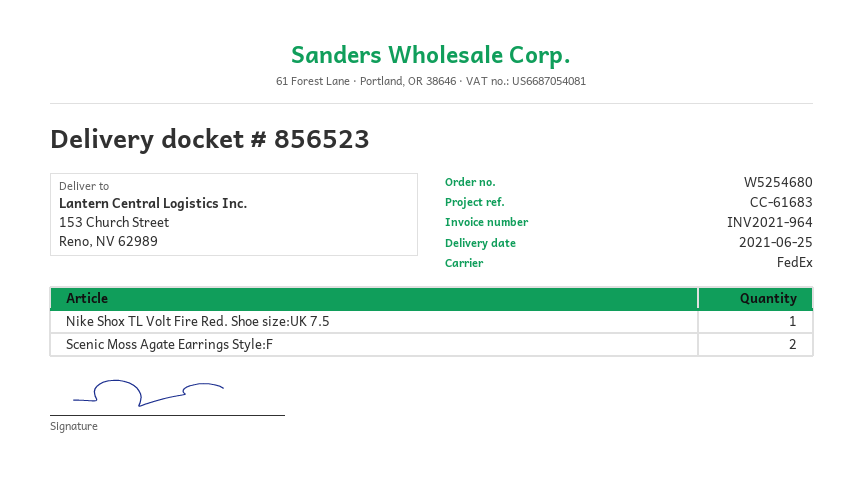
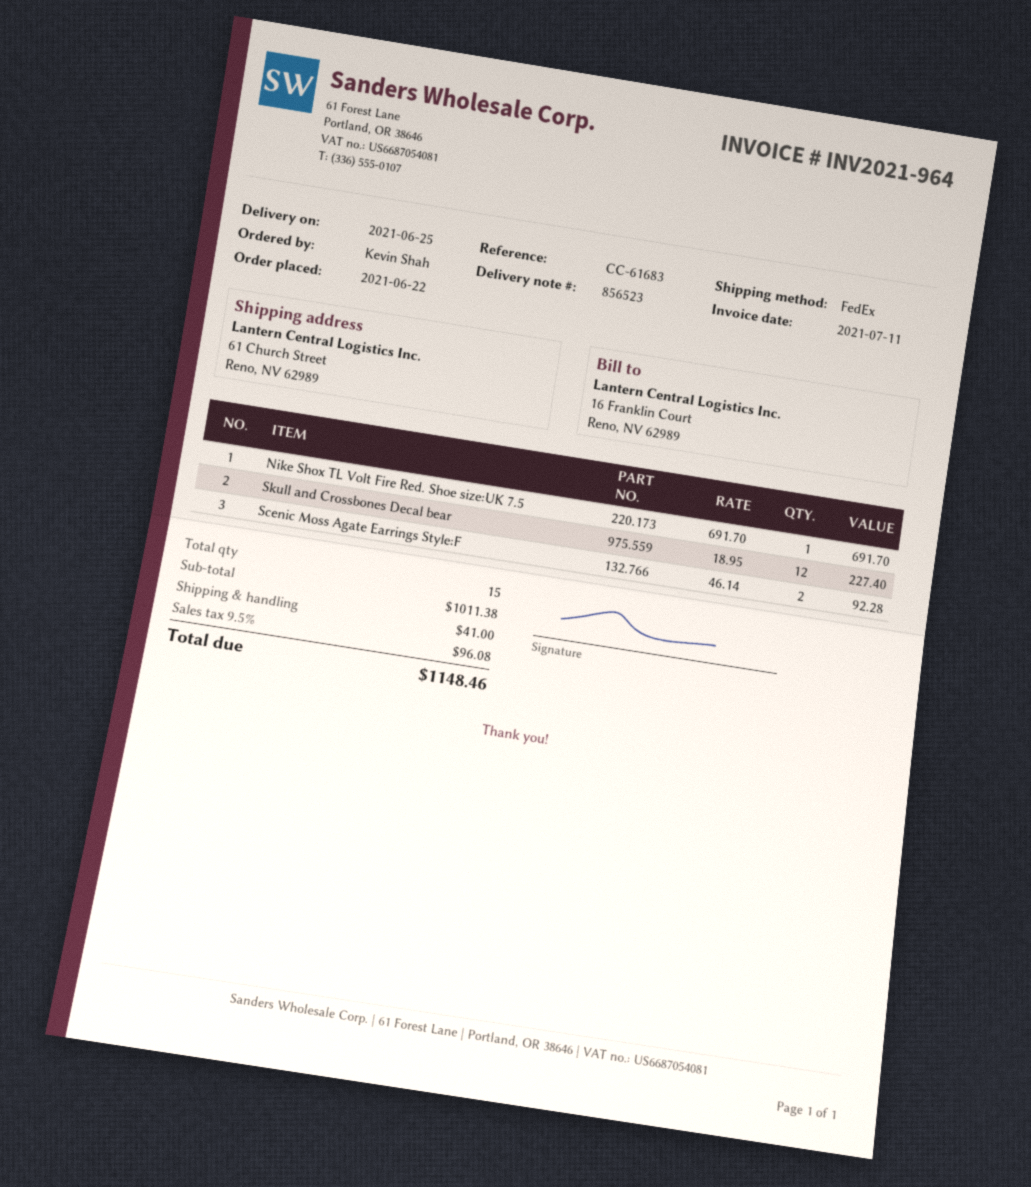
ship to: 153 Church Street, Reno, NV 62989 -> 61 Church Street, Reno, NV 62989
Skull and Crossbones Decal bear: none -> 12

